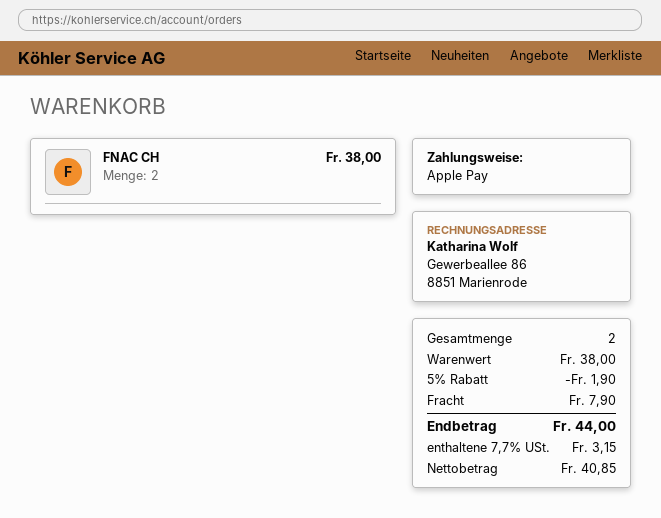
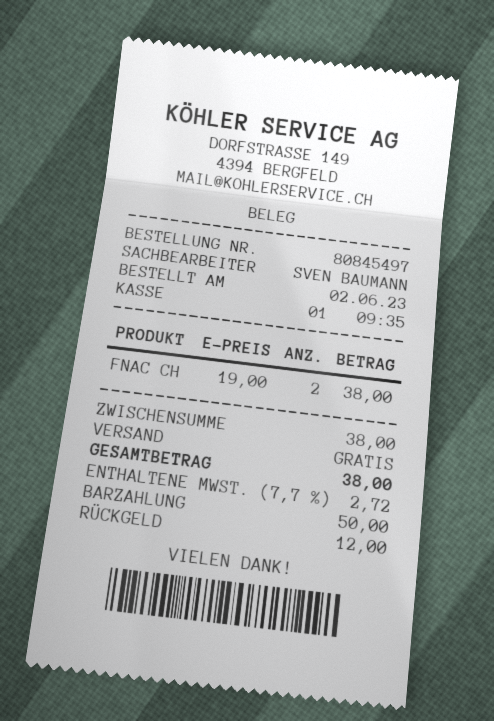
payment method: Apple Pay -> cash
discount: 5% = 1.90 -> none
shipping: 7.90 -> 0.00
tax: 7.7% = 3.15 -> 7.7% = 2.72
total: 44.00 -> 38.00

